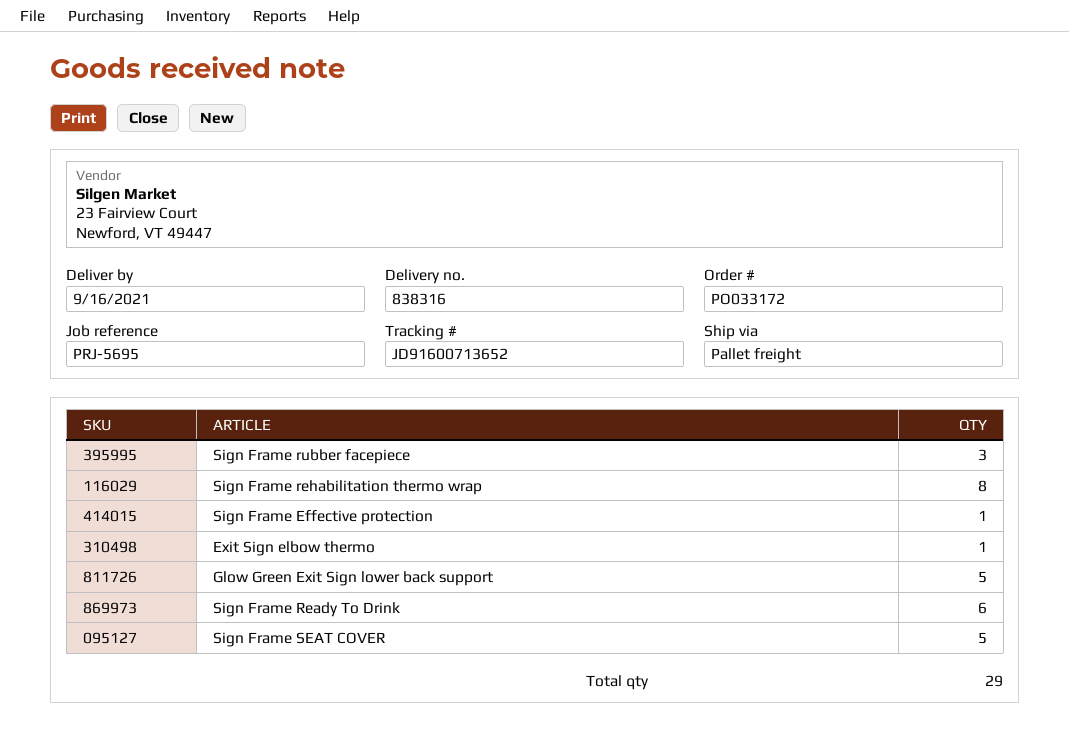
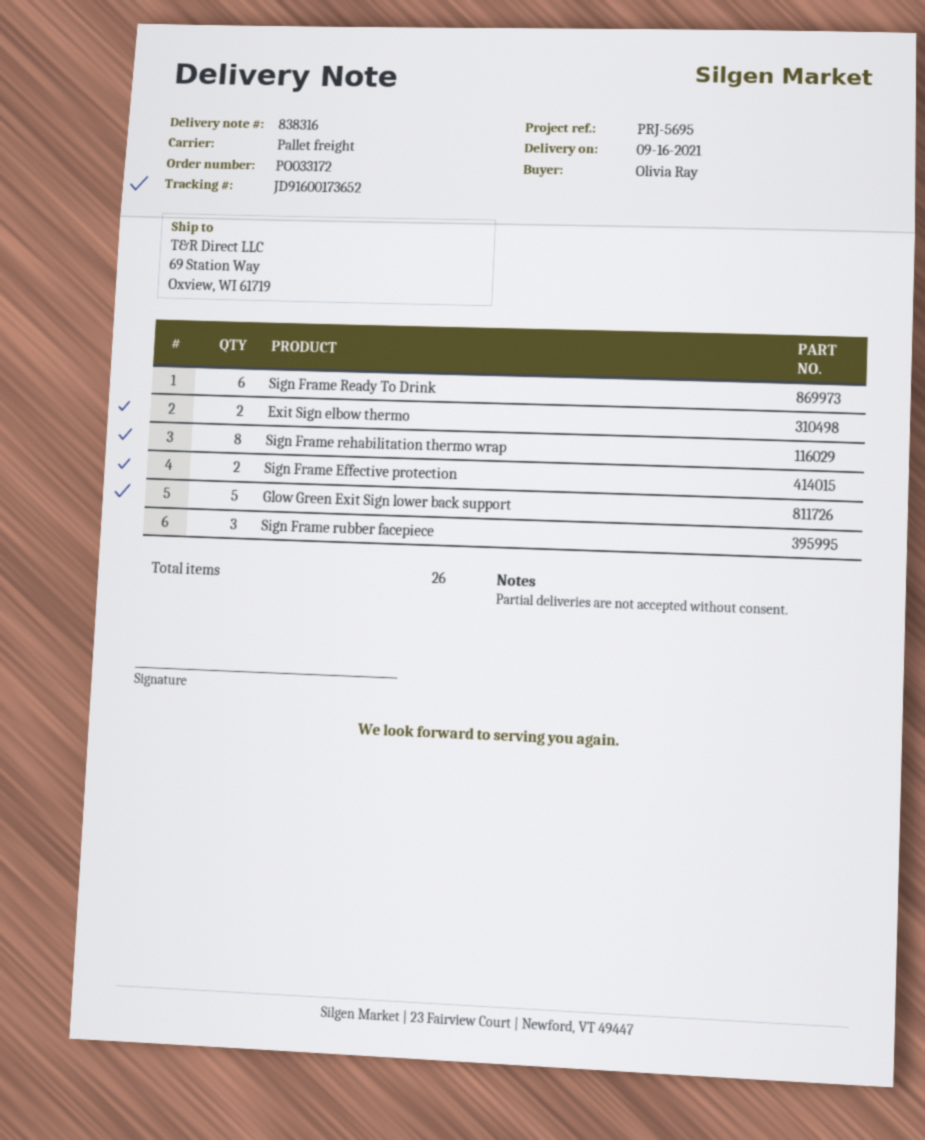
tracking number: JD91600713652 -> JD91600173652
Sign Frame Effective protection: 1 -> 2
Exit Sign elbow thermo: 1 -> 2
Sign Frame SEAT COVER: 5 -> none
total quantity: 29 -> 26

